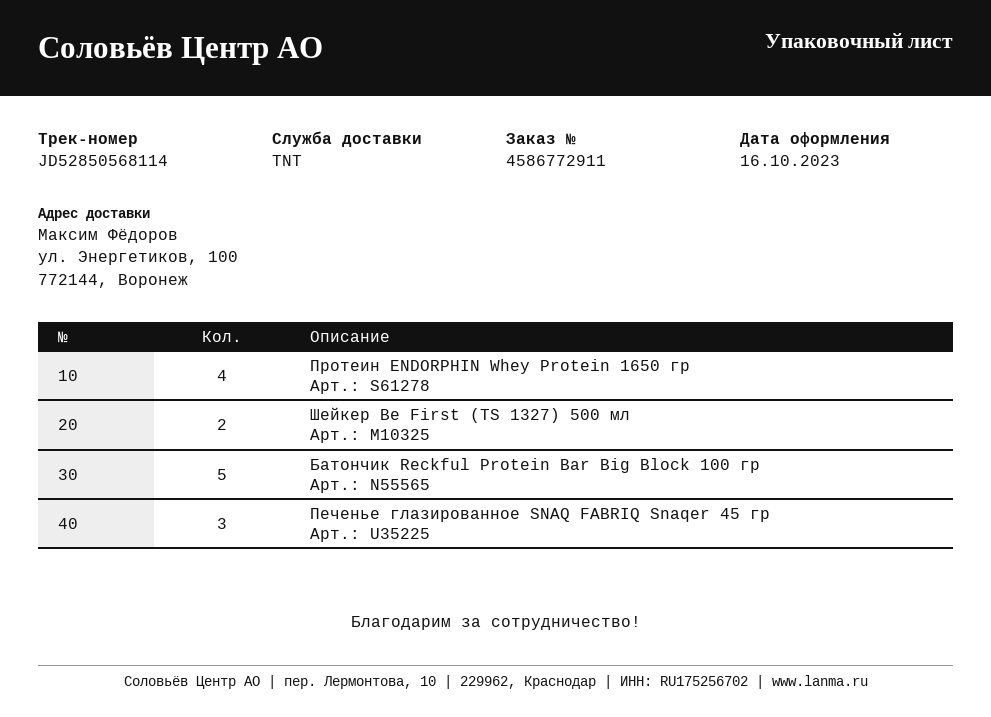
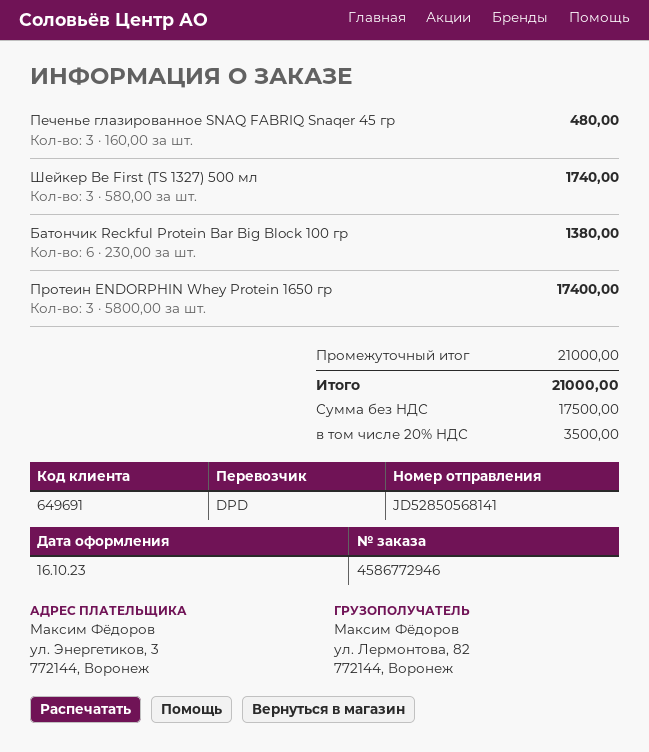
order number: 4586772911 -> 4586772946
shipping method: TNT -> DPD
tracking number: JD52850568114 -> JD52850568141
ship to: ул. Энергетиков, 100, 772144, Воронеж -> ул. Лермонтова, 82, 772144, Воронеж
Протеин ENDORPHIN Whey Protein 1650 гр: 4 -> 3
Шейкер Be First (TS 1327) 500 мл: 2 -> 3
Батончик Reckful Protein Bar Big Block 100 гр: 5 -> 6

